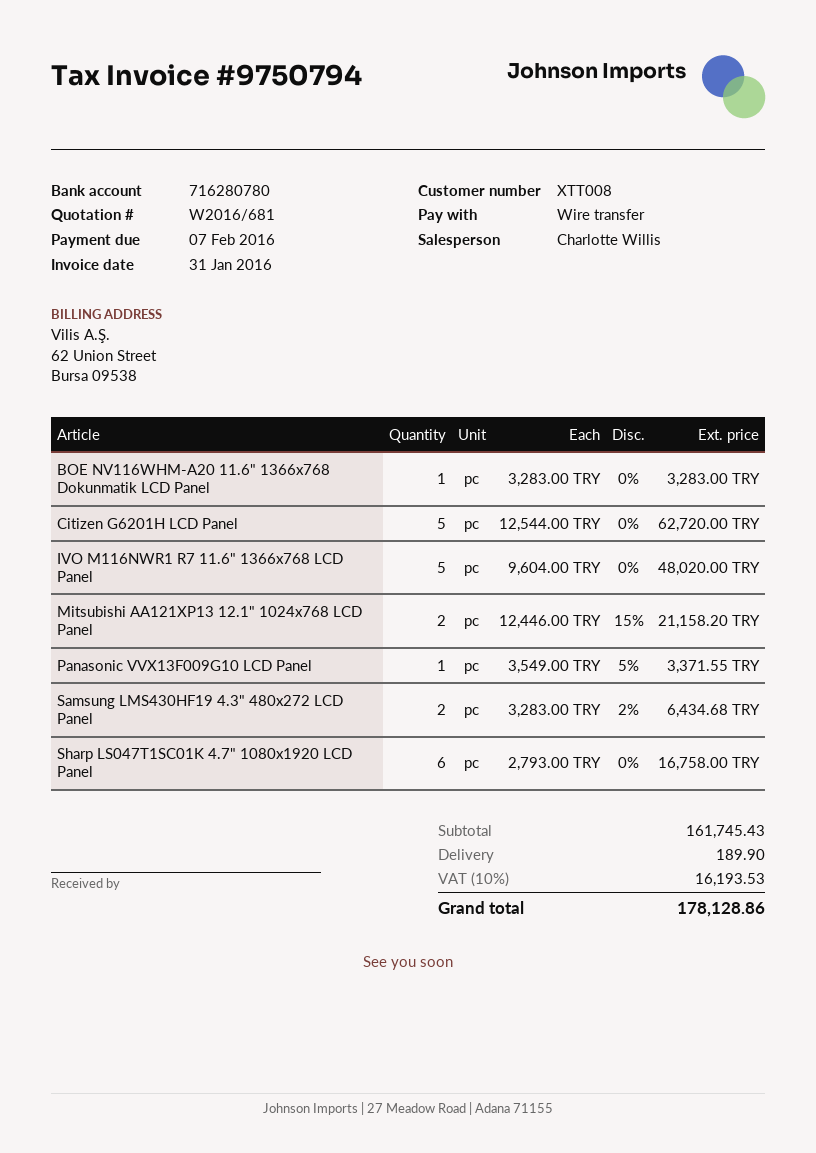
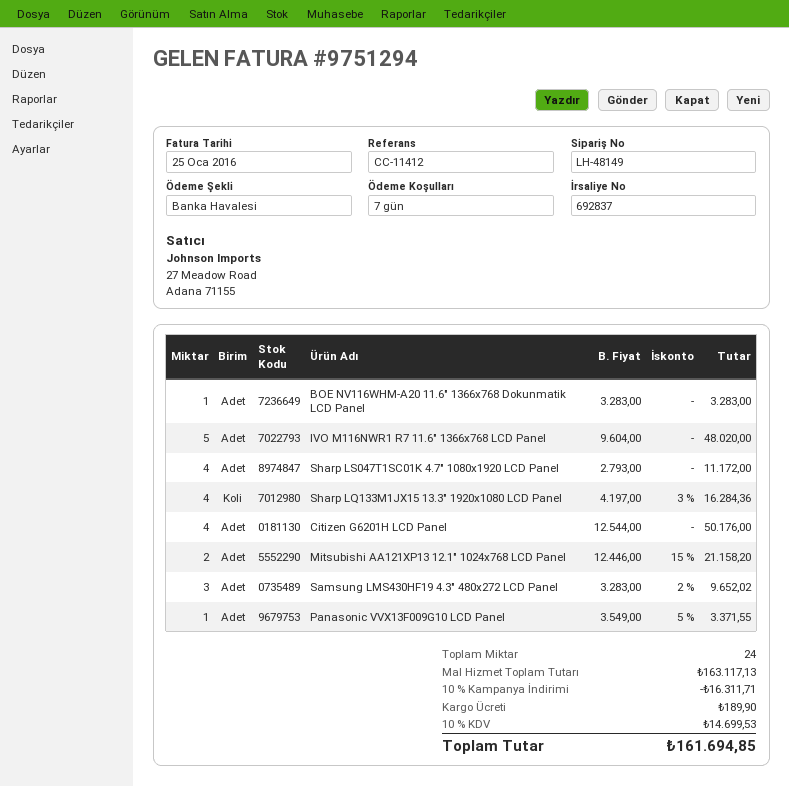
invoice number: 9750794 -> 9751294
invoice date: 2016-01-31 -> 2016-01-25
Citizen G6201H LCD Panel: 5 x 12544.00 = 62720.00 -> 4 x 12544.00 = 50176.00
Samsung LMS430HF19 4.3" 480x272 LCD Panel: 2 x 3283.00 - 2% = 6434.68 -> 3 x 3283.00 - 2% = 9652.02
Sharp LS047T1SC01K 4.7" 1080x1920 LCD Panel: 6 x 2793.00 = 16758.00 -> 4 x 2793.00 = 11172.00
Sharp LQ133M1JX15 13.3" 1920x1080 LCD Panel: none -> 4 x 4197.00 - 3% = 16284.36
subtotal: 161745.43 -> 163117.13
discount: none -> 10% = 16311.71
tax: 10% = 16193.53 -> 10% = 14699.53
total: 178128.86 -> 161694.85

